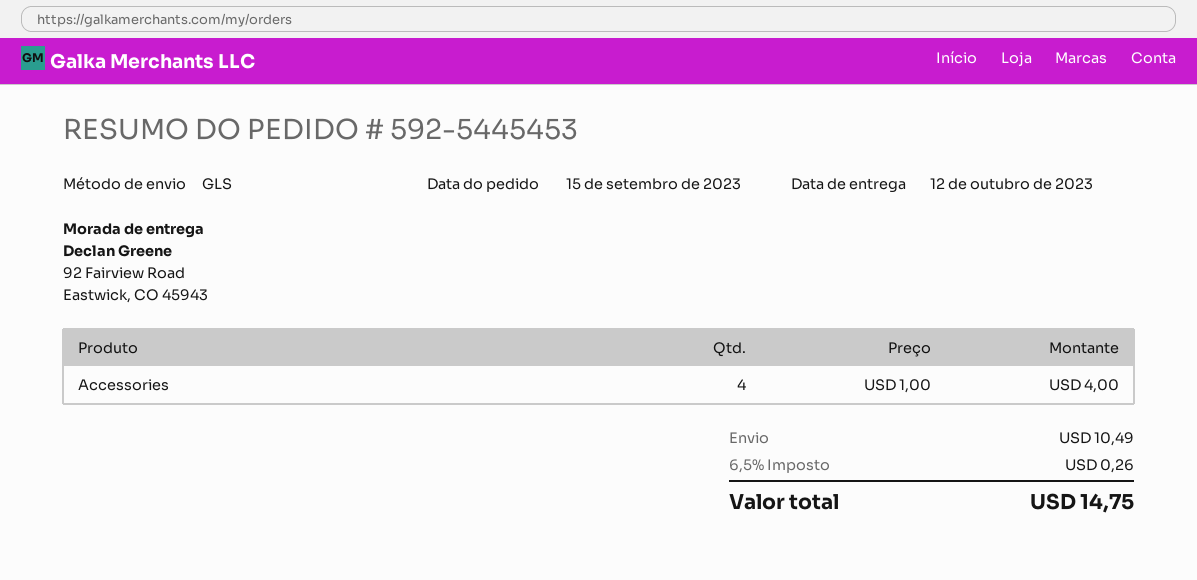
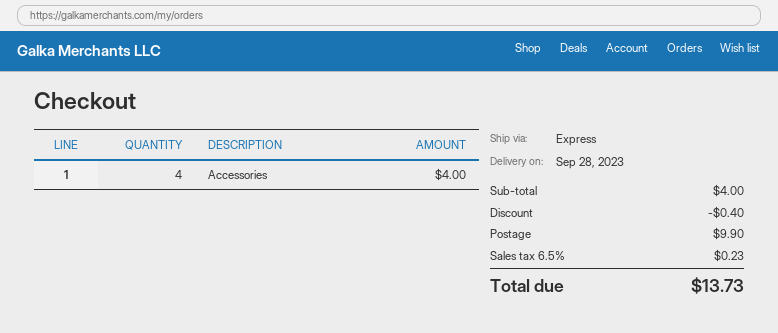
delivery date: 2023-10-12 -> 2023-09-28
shipping method: GLS -> express
discount: none -> 0.40
shipping: 10.49 -> 9.90
tax: 6.5% = 0.26 -> 6.5% = 0.23
total: 14.75 -> 13.73

